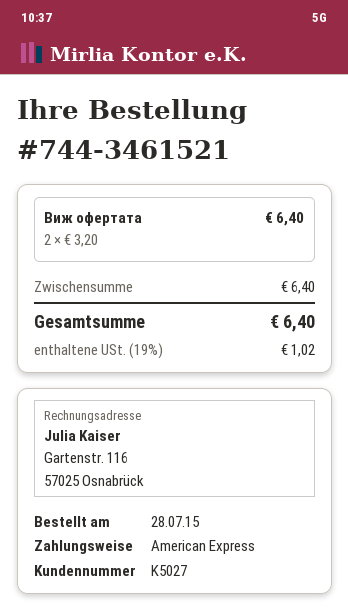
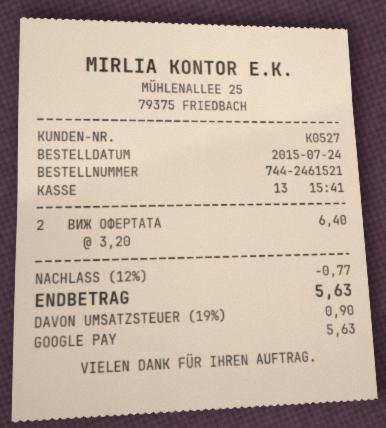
order number: 744-3461521 -> 744-2461521
order date: 2015-07-28 -> 2015-07-24
customer number: K5027 -> K0527
payment method: American Express -> Google Pay
discount: none -> 12% = 0.77
tax: 19% = 1.02 -> 19% = 0.90
total: 6.40 -> 5.63

